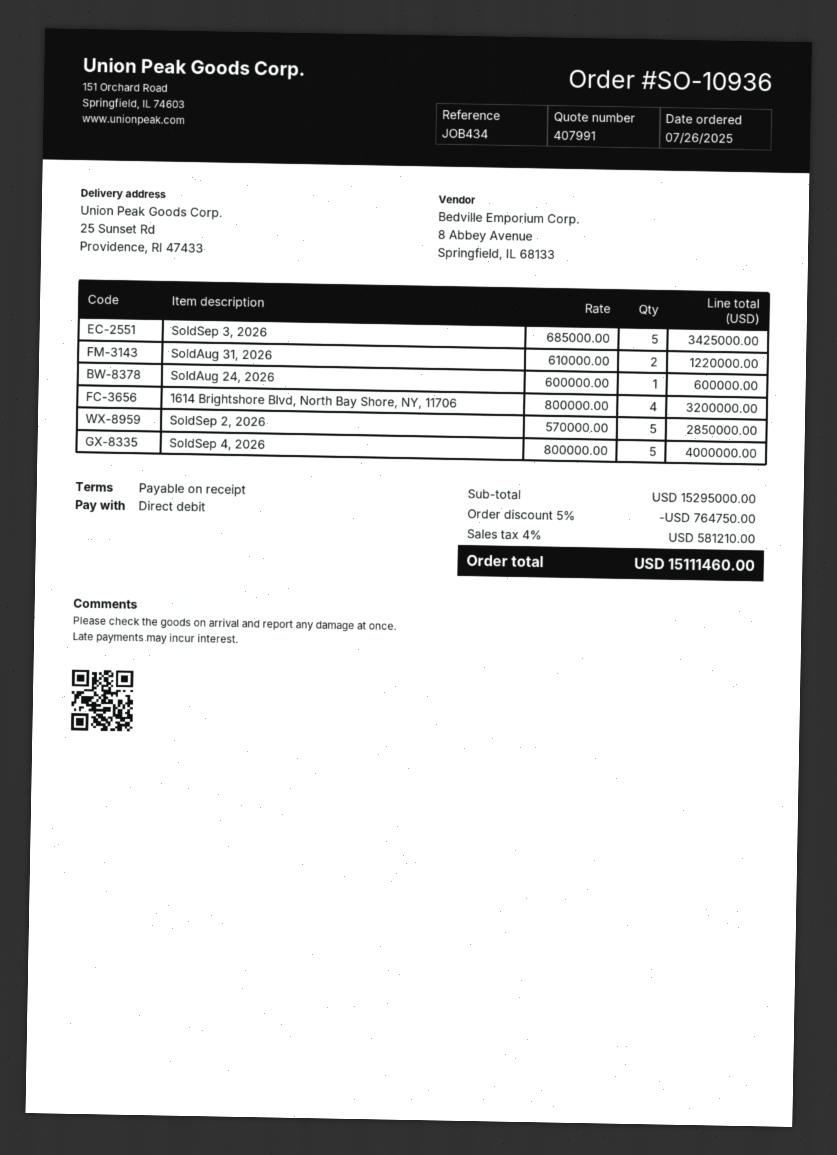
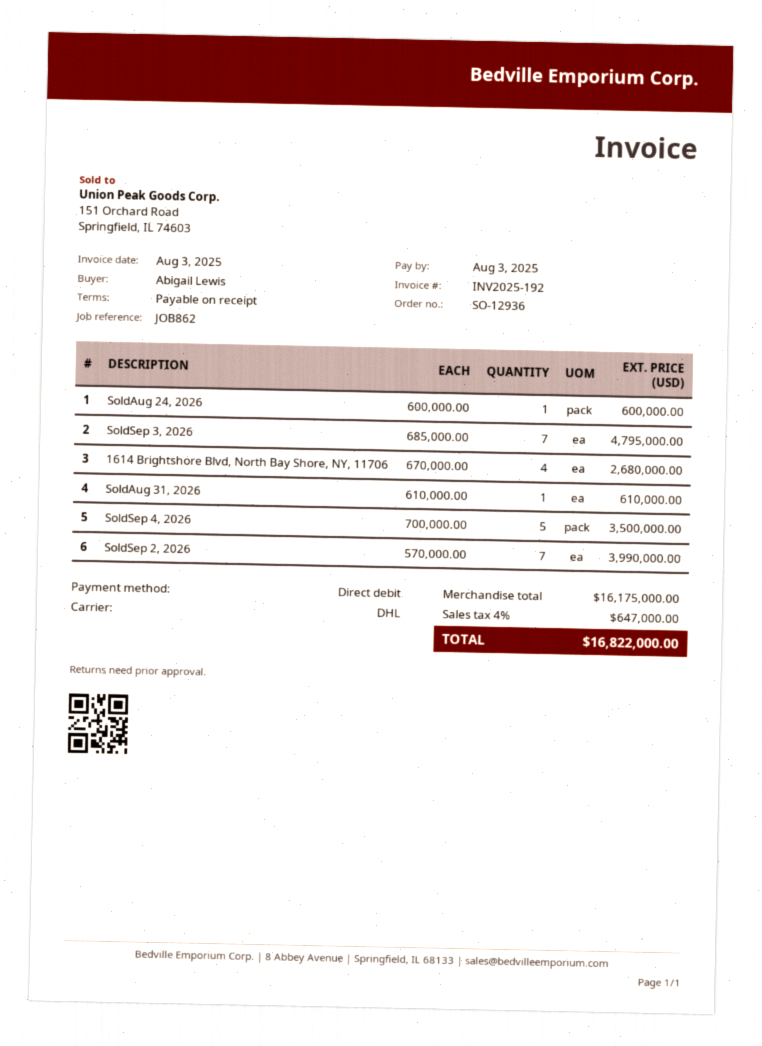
order number: SO-10936 -> SO-12936
reference: JOB434 -> JOB862
SoldSep 3, 2026: 5 x 685000.00 = 3425000.00 -> 7 x 685000.00 = 4795000.00
SoldAug 31, 2026: 2 x 610000.00 = 1220000.00 -> 1 x 610000.00 = 610000.00
1614 Brightshore Blvd, North Bay Shore, NY, 11706: 4 x 800000.00 = 3200000.00 -> 4 x 670000.00 = 2680000.00
SoldSep 2, 2026: 5 x 570000.00 = 2850000.00 -> 7 x 570000.00 = 3990000.00
SoldSep 4, 2026: 5 x 800000.00 = 4000000.00 -> 5 x 700000.00 = 3500000.00
subtotal: 15295000.00 -> 16175000.00
discount: 5% = 764750.00 -> none
tax: 4% = 581210.00 -> 4% = 647000.00
total: 15111460.00 -> 16822000.00

